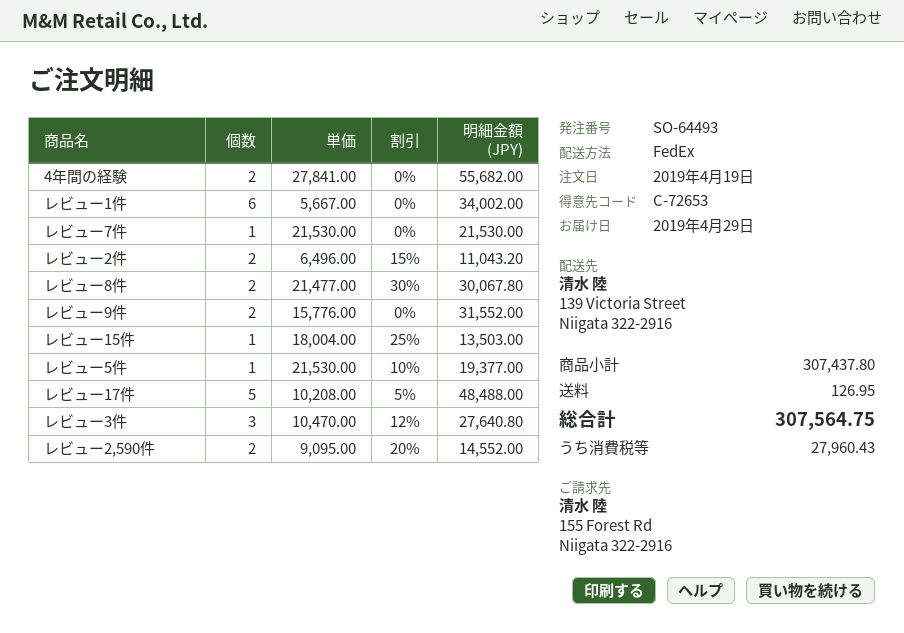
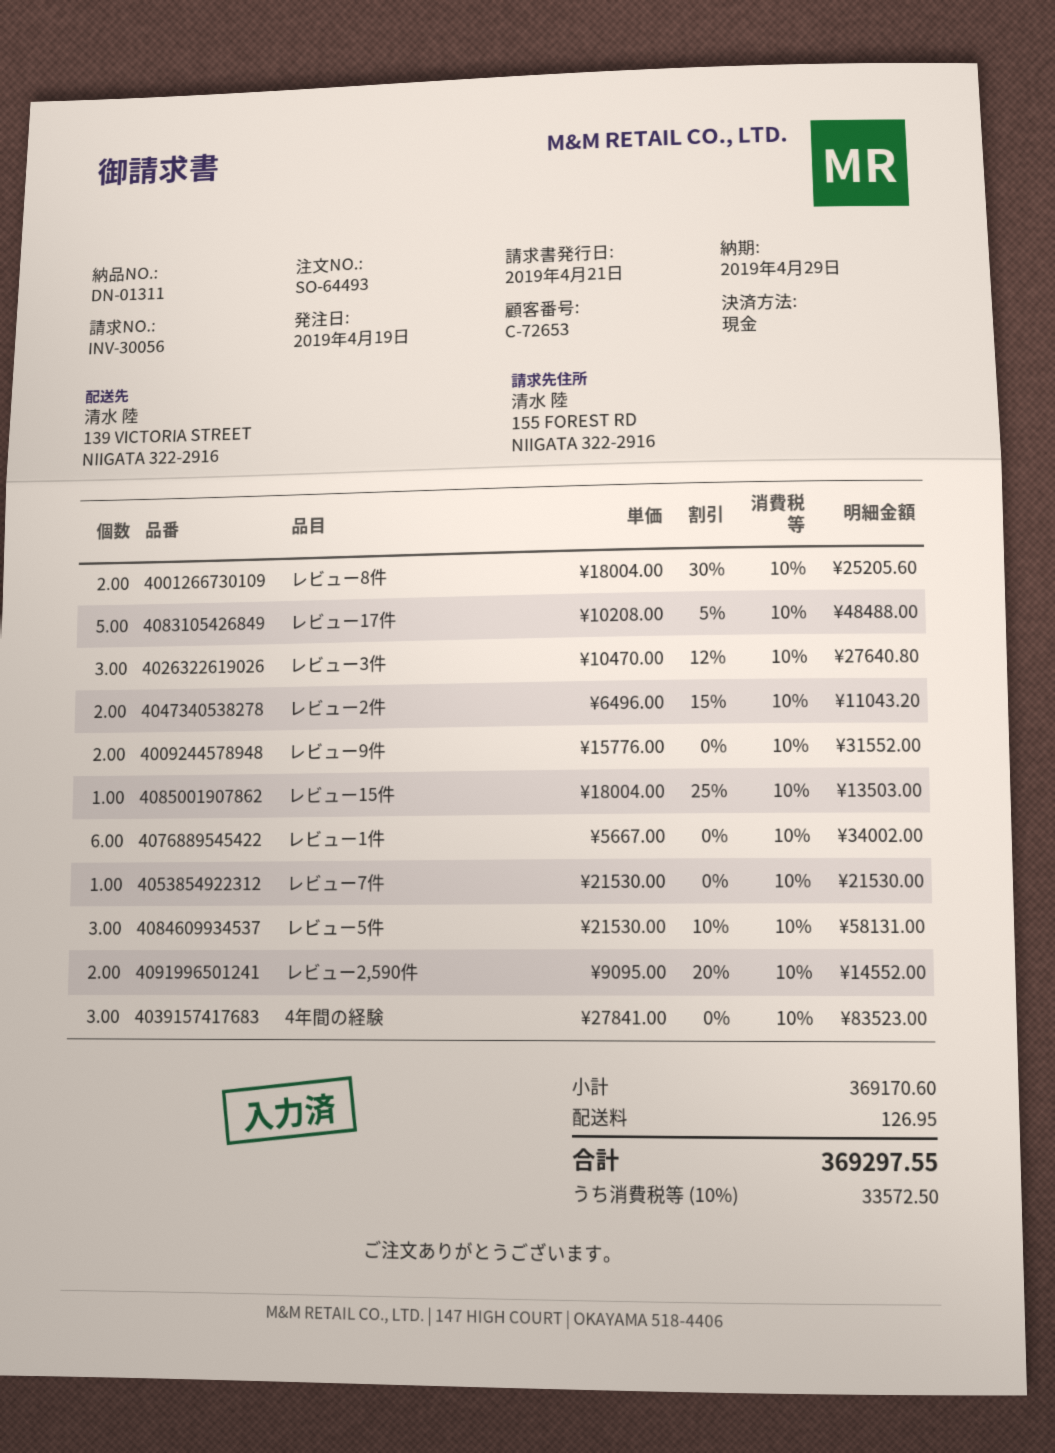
4年間の経験: 2 x 27841.00 = 55682.00 -> 3 x 27841.00 = 83523.00
レビュー8件: 2 x 21477.00 - 30% = 30067.80 -> 2 x 18004.00 - 30% = 25205.60
レビュー5件: 1 x 21530.00 - 10% = 19377.00 -> 3 x 21530.00 - 10% = 58131.00
subtotal: 307437.80 -> 369170.60
tax: 27960.43 -> 33572.50
total: 307564.75 -> 369297.55

